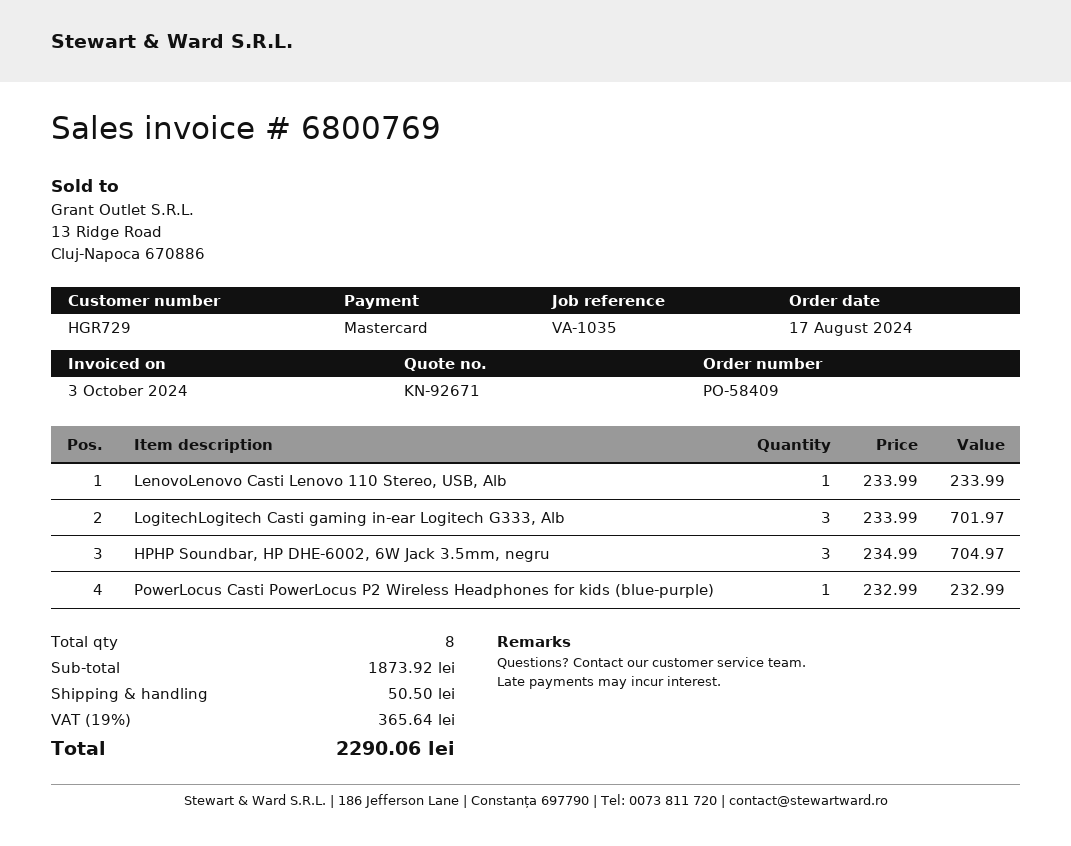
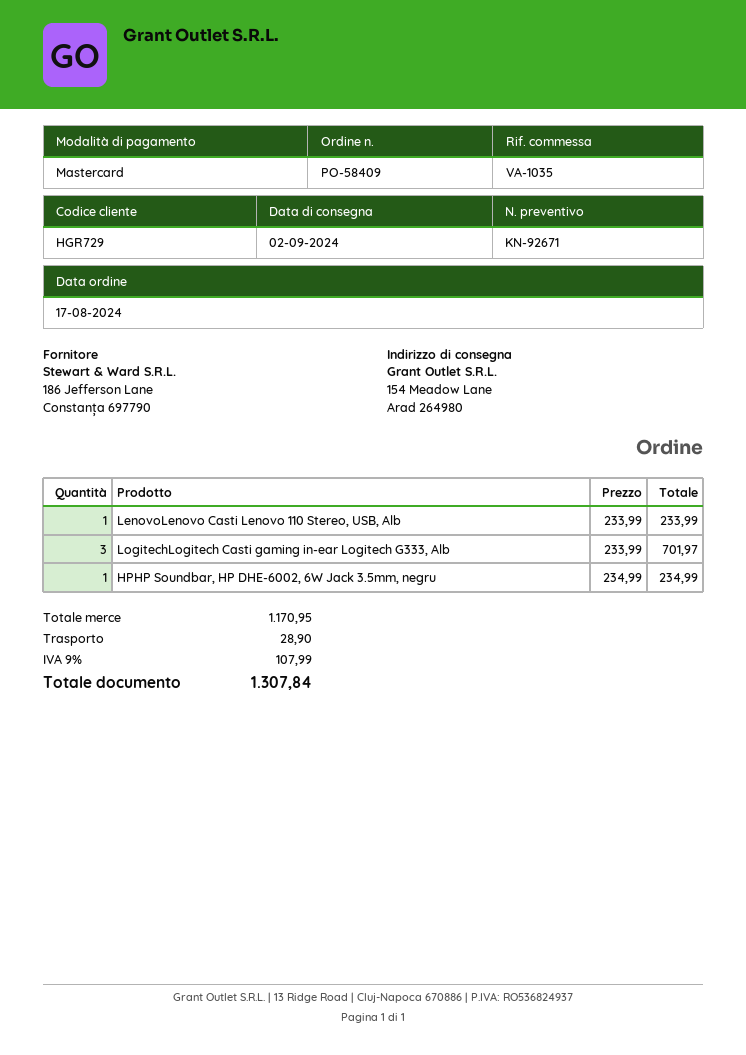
HPHP Soundbar, HP DHE-6002, 6W Jack 3.5mm, negru: 3 x 234.99 = 704.97 -> 1 x 234.99 = 234.99
PowerLocus Casti PowerLocus P2 Wireless Headphones for kids (blue-purple): 1 x 232.99 = 232.99 -> none
subtotal: 1873.92 -> 1170.95
shipping: 50.50 -> 28.90
tax: 19% = 365.64 -> 9% = 107.99
total: 2290.06 -> 1307.84

